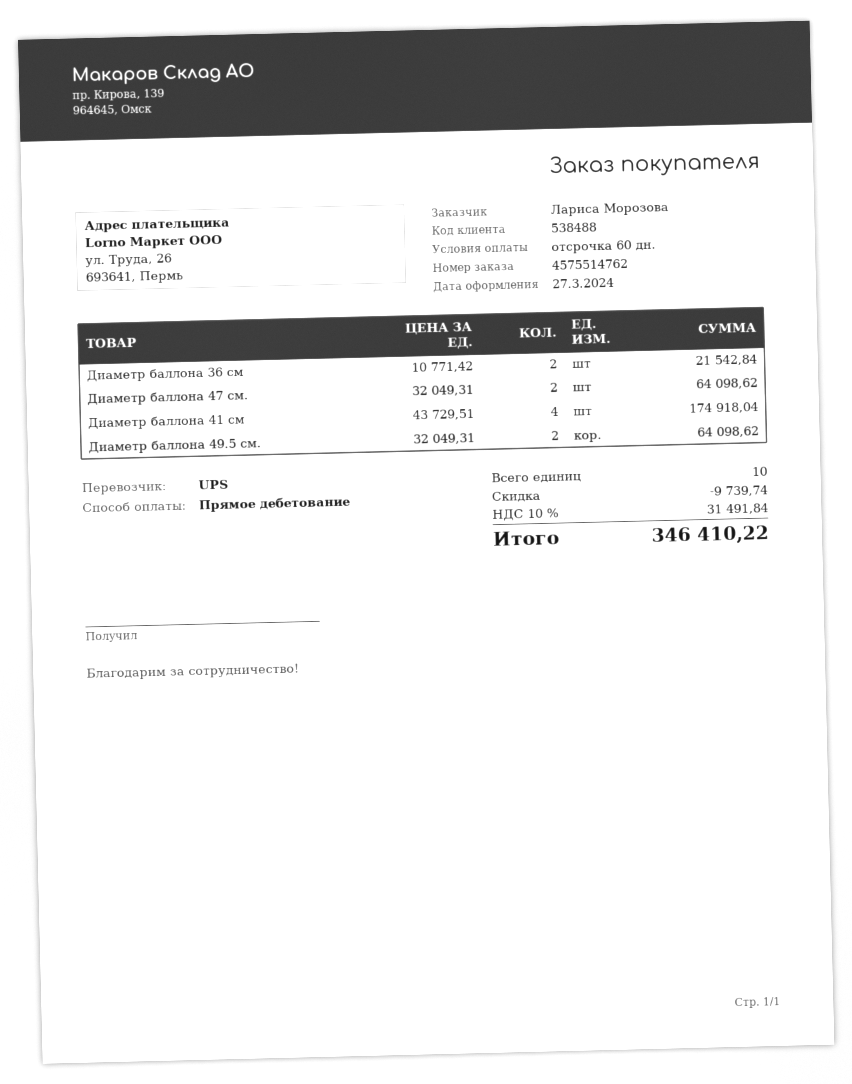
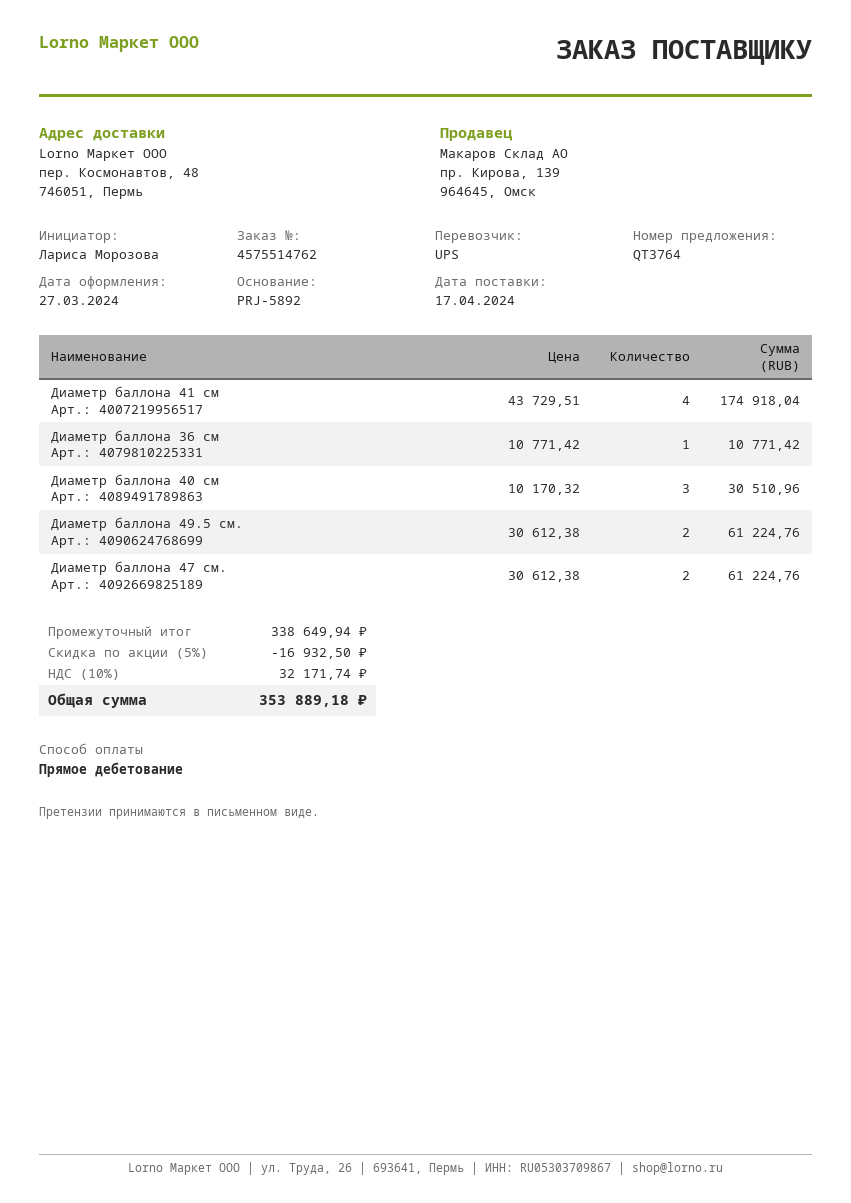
Диаметр баллона 36 см: 2 x 10771.42 = 21542.84 -> 1 x 10771.42 = 10771.42
Диаметр баллона 47 см.: 2 x 32049.31 = 64098.62 -> 2 x 30612.38 = 61224.76
Диаметр баллона 49.5 см.: 2 x 32049.31 = 64098.62 -> 2 x 30612.38 = 61224.76
Диаметр баллона 40 см: none -> 3 x 10170.32 = 30510.96
discount: 9739.74 -> 16932.50
tax: 10% = 31491.84 -> 10% = 32171.74
total: 346410.22 -> 353889.18

